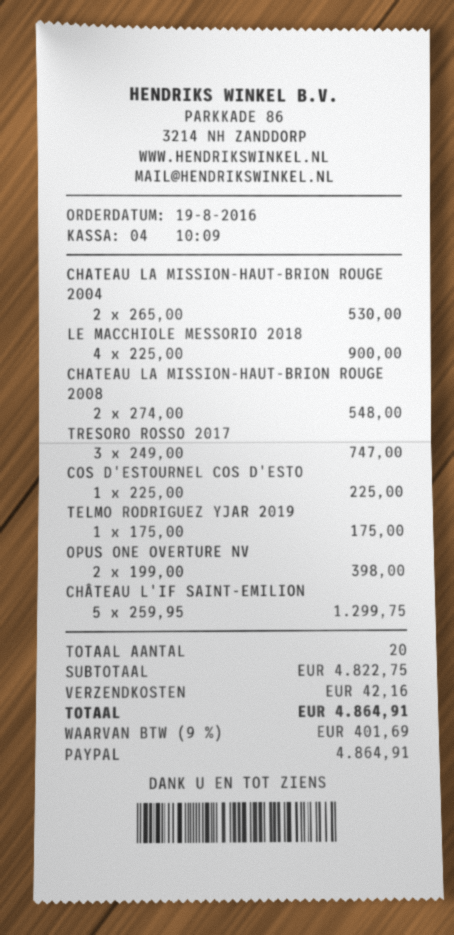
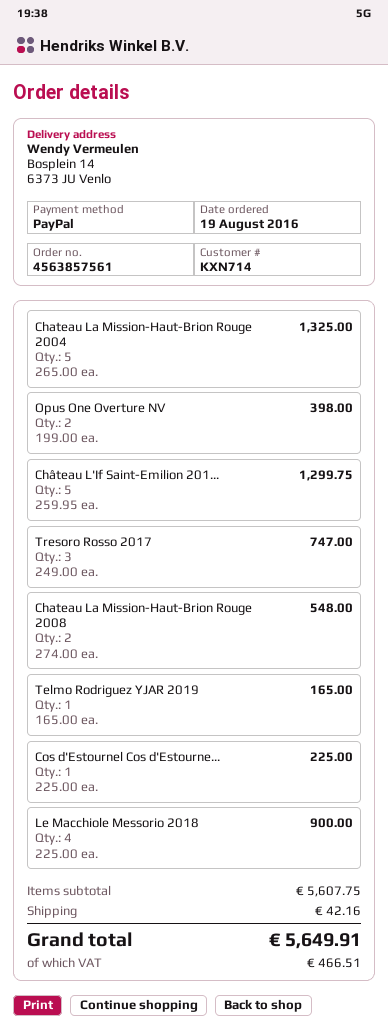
CHATEAU LA MISSION-HAUT-BRION ROUGE 2004: 2 x 265.00 = 530.00 -> 5 x 265.00 = 1325.00
TELMO RODRIGUEZ YJAR 2019: 1 x 175.00 = 175.00 -> 1 x 165.00 = 165.00
subtotal: 4822.75 -> 5607.75
tax: 401.69 -> 466.51
total: 4864.91 -> 5649.91

